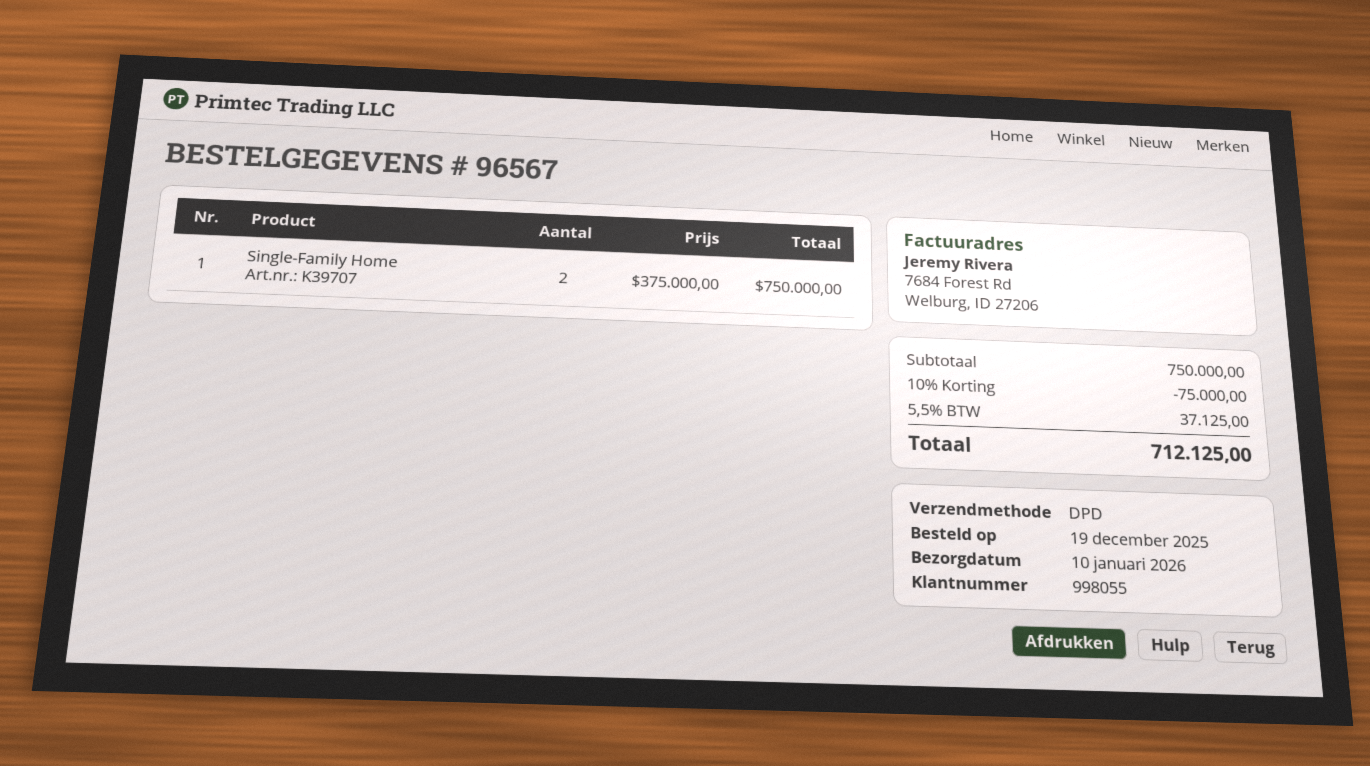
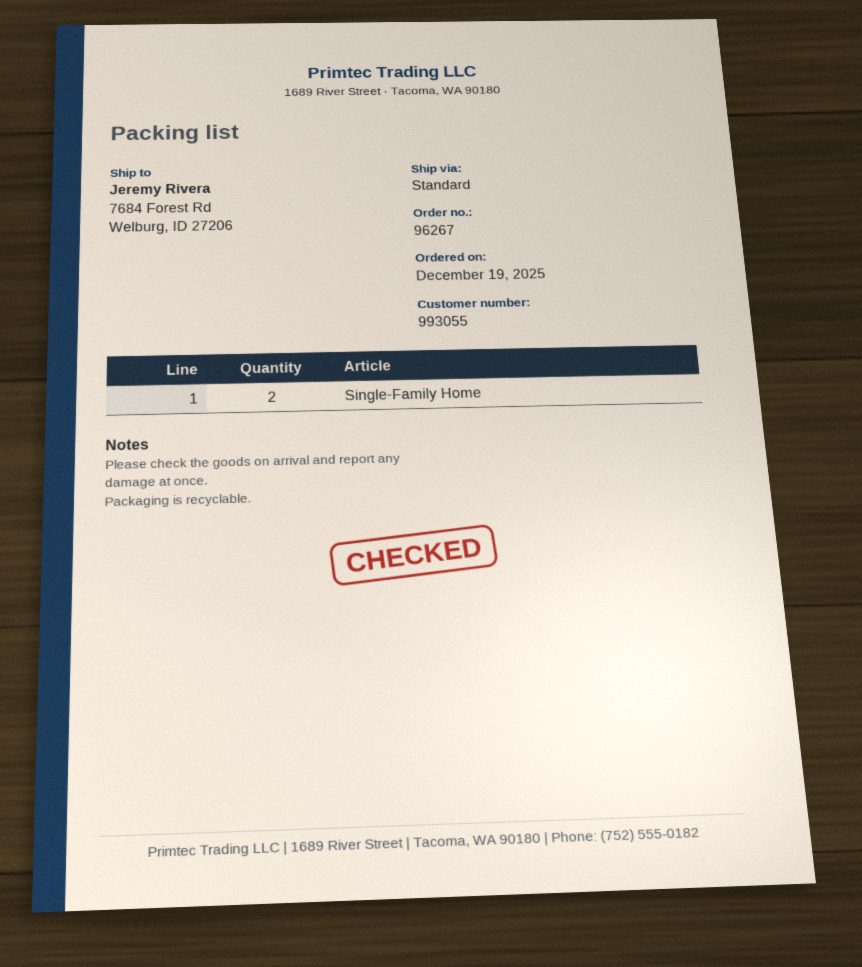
order number: 96567 -> 96267
customer number: 998055 -> 993055
shipping method: DPD -> standard

